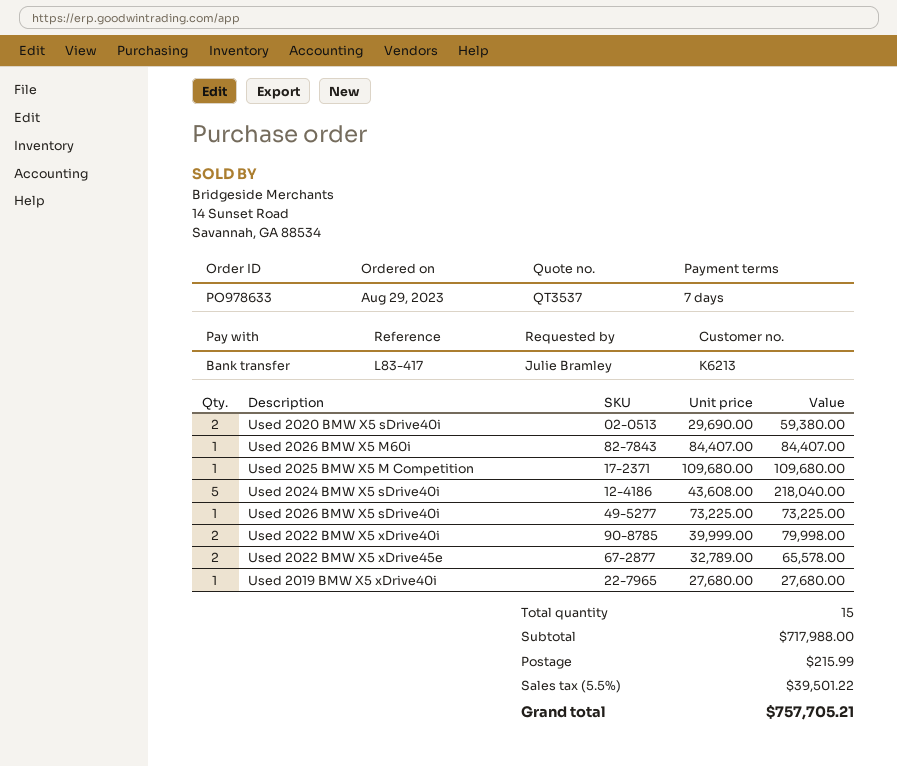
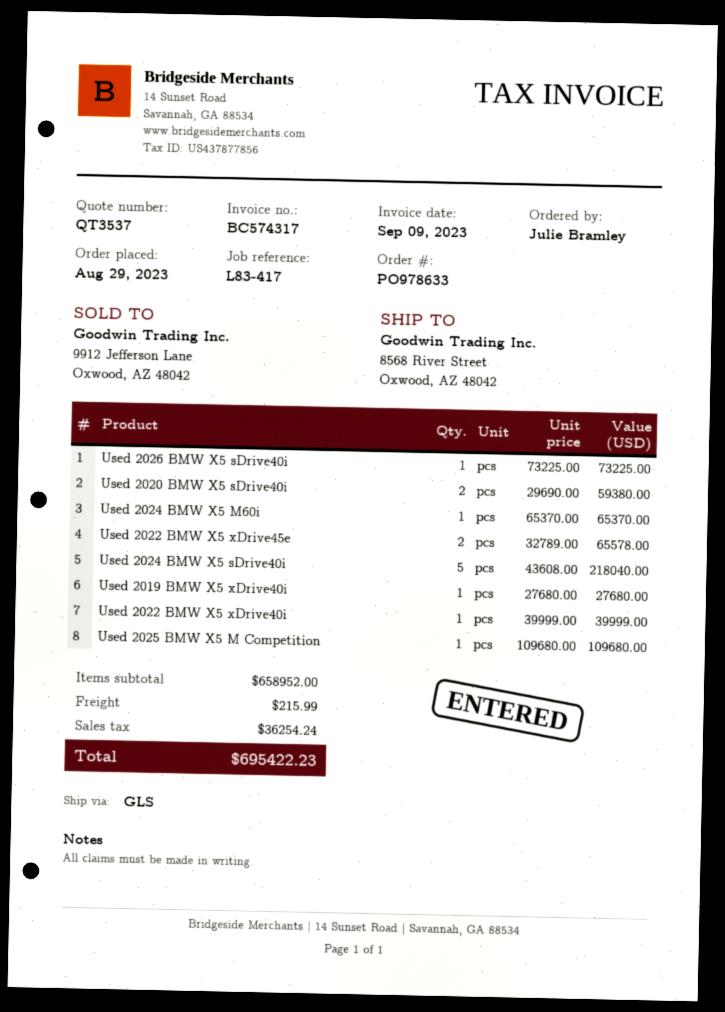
Used 2026 BMW X5 M60i: 1 x 84407.00 = 84407.00 -> none
Used 2022 BMW X5 xDrive40i: 2 x 39999.00 = 79998.00 -> 1 x 39999.00 = 39999.00
Used 2024 BMW X5 M60i: none -> 1 x 65370.00 = 65370.00
subtotal: 717988.00 -> 658952.00
tax: 39501.22 -> 36254.24
total: 757705.21 -> 695422.23

